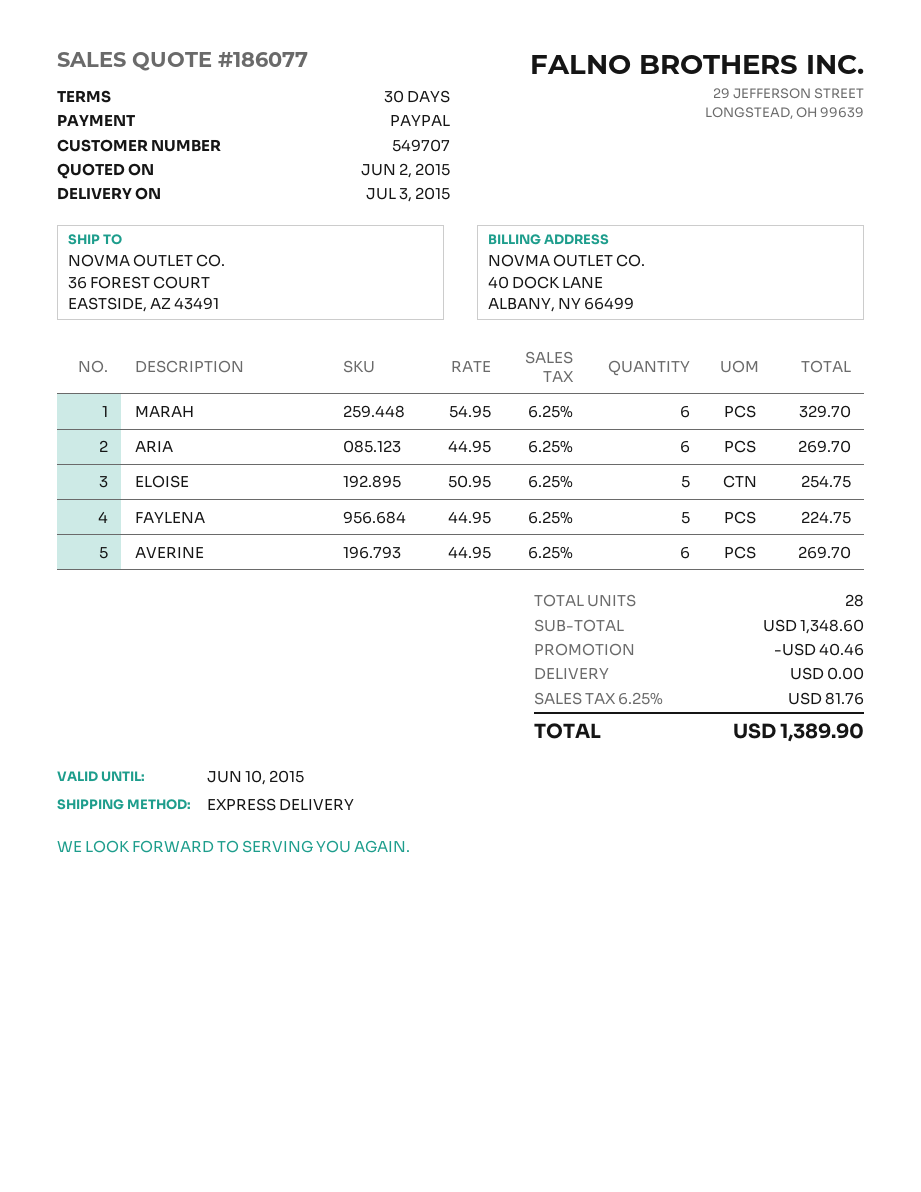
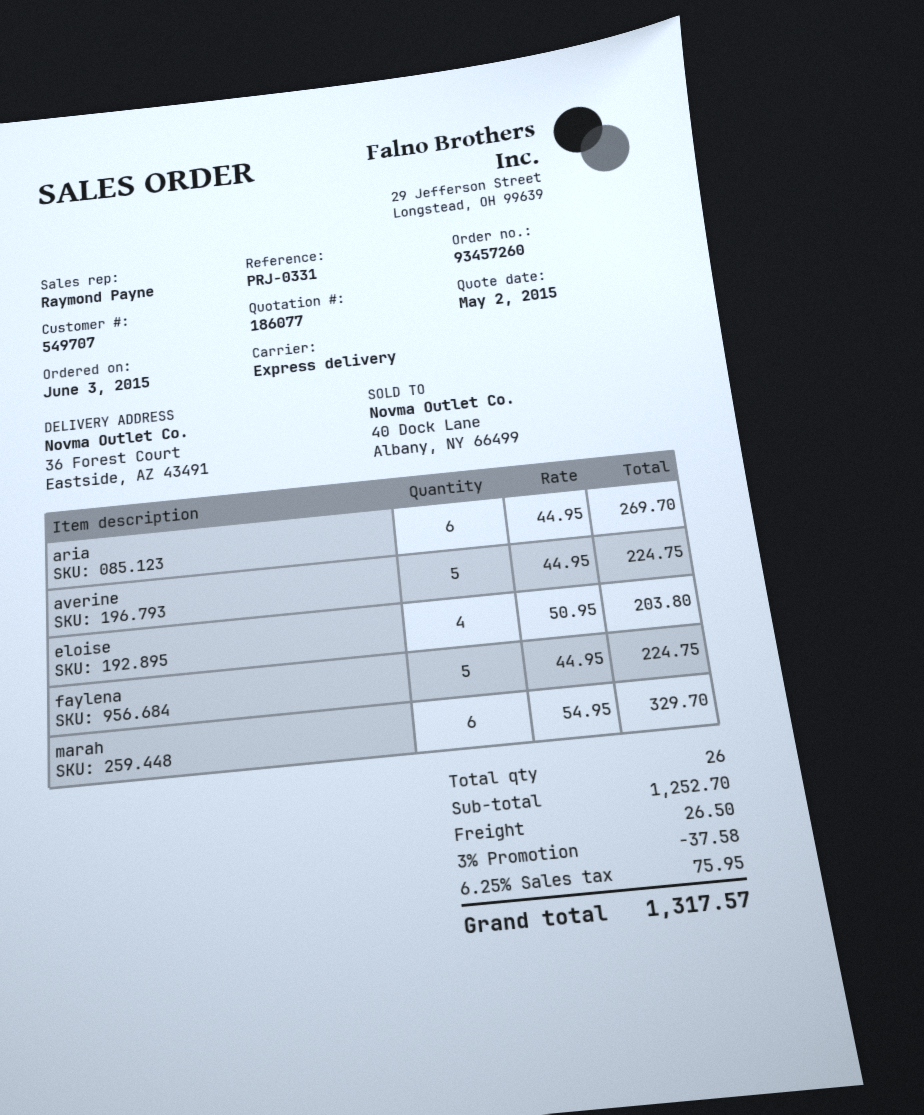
quote date: 2015-06-02 -> 2015-05-02
ELOISE: 5 x 50.95 = 254.75 -> 4 x 50.95 = 203.80
AVERINE: 6 x 44.95 = 269.70 -> 5 x 44.95 = 224.75
total quantity: 28 -> 26
subtotal: 1348.60 -> 1252.70
discount: 40.46 -> 37.58
shipping: 0.00 -> 26.50
tax: 6.25% = 81.76 -> 6.25% = 75.95
total: 1389.90 -> 1317.57

